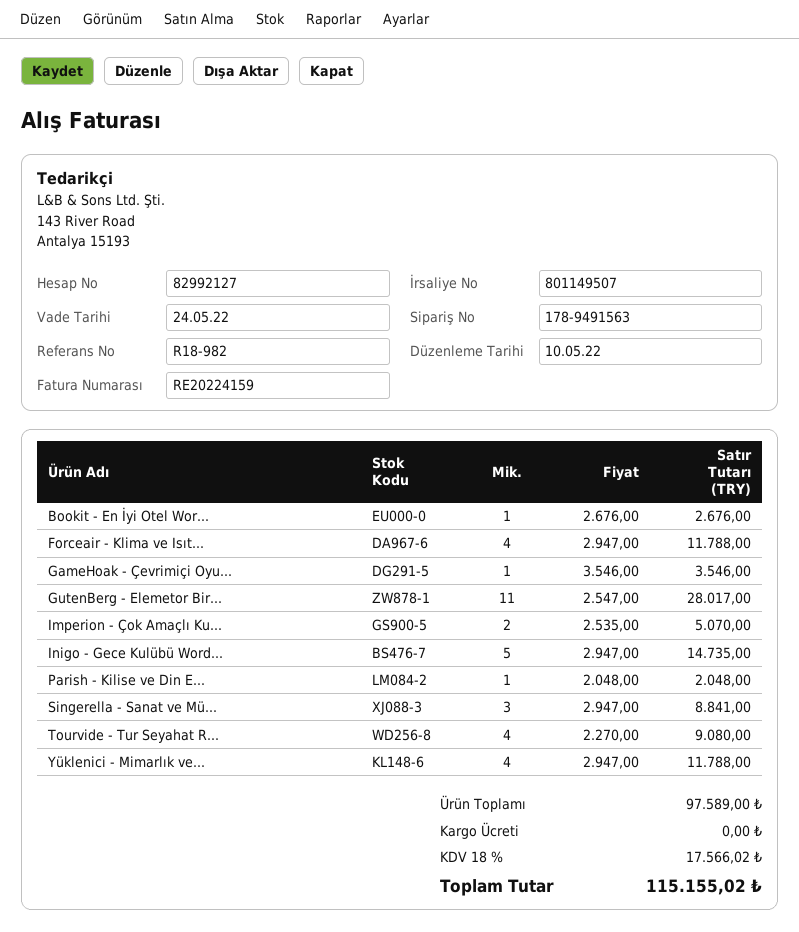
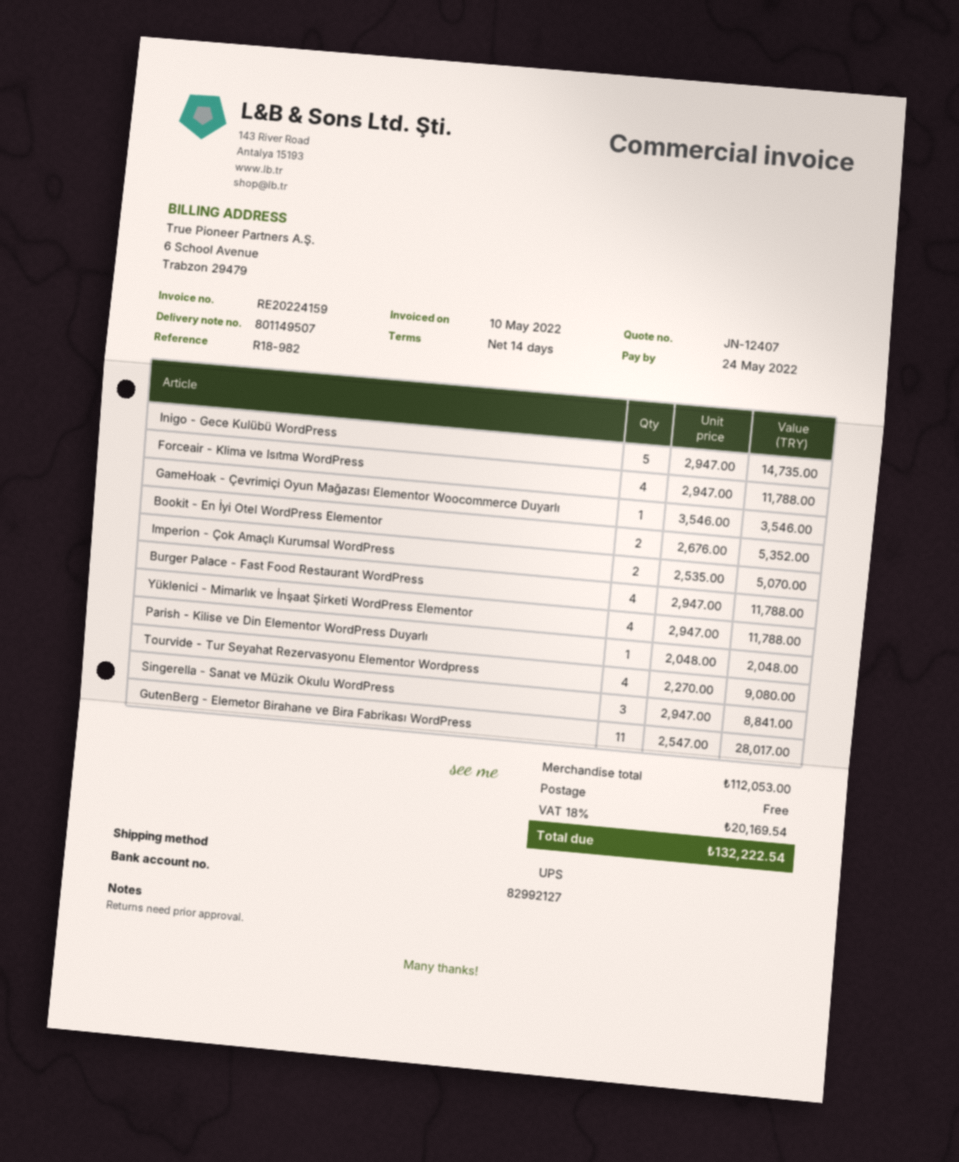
Bookit - En İyi Otel Wor...: 1 x 2676.00 = 2676.00 -> 2 x 2676.00 = 5352.00
Burger Palace - Fast Food Restaurant WordPress: none -> 4 x 2947.00 = 11788.00
subtotal: 97589.00 -> 112053.00
tax: 18% = 17566.02 -> 18% = 20169.54
total: 115155.02 -> 132222.54

